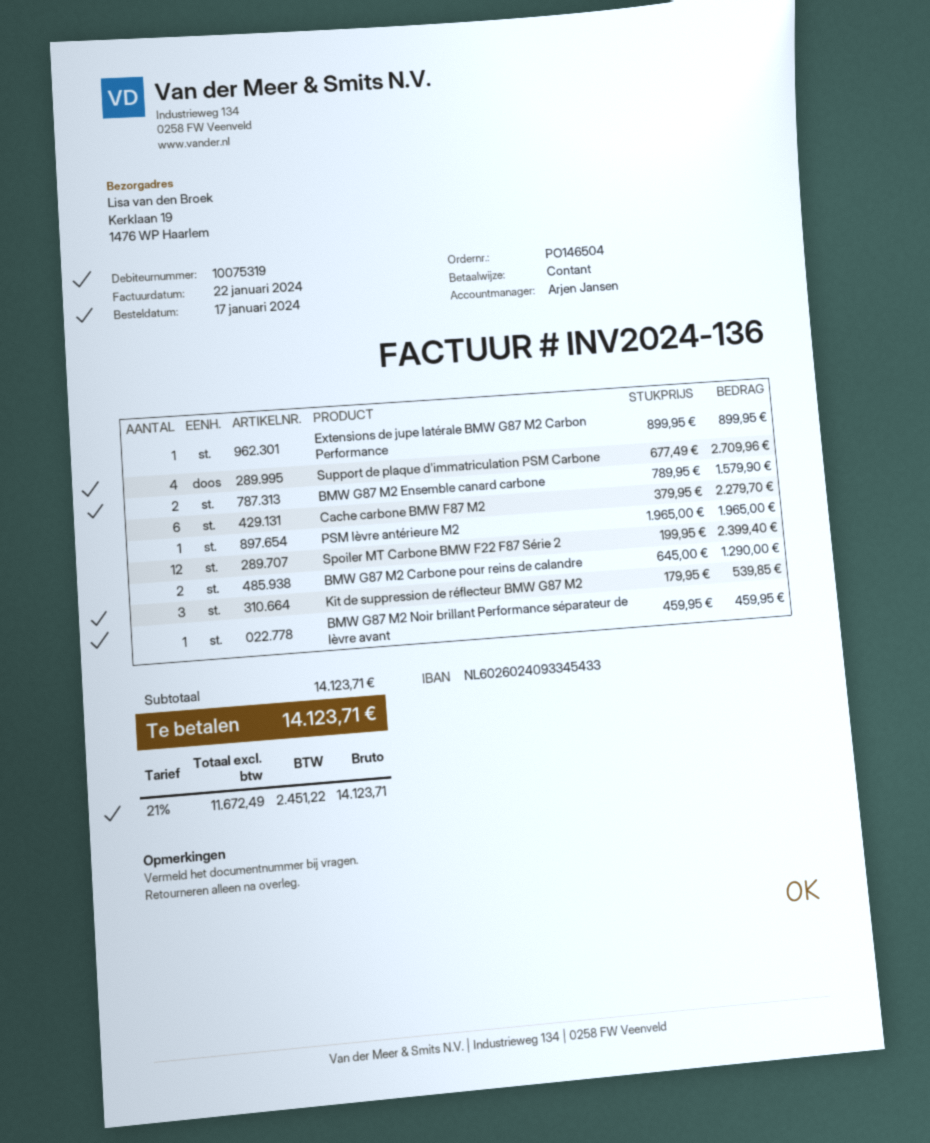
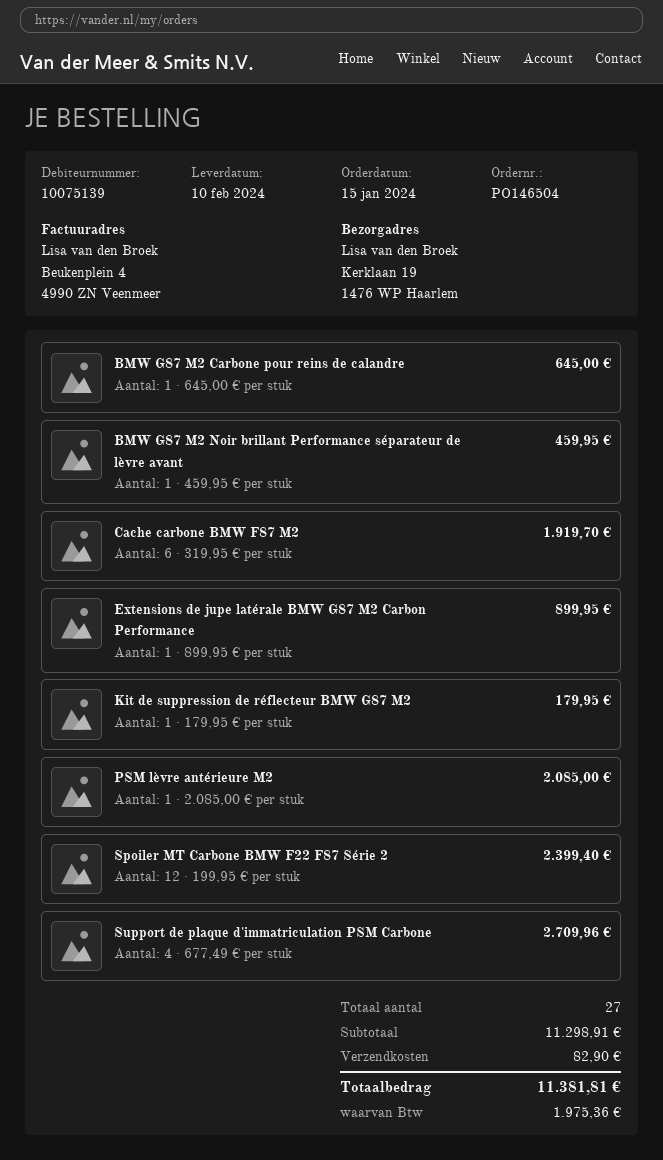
order date: 2024-01-17 -> 2024-01-15
customer number: 10075319 -> 10075139
BMW G87 M2 Ensemble canard carbone: 2 x 789.95 = 1579.90 -> none
Cache carbone BMW F87 M2: 6 x 379.95 = 2279.70 -> 6 x 319.95 = 1919.70
PSM lèvre antérieure M2: 1 x 1965.00 = 1965.00 -> 1 x 2085.00 = 2085.00
BMW G87 M2 Carbone pour reins de calandre: 2 x 645.00 = 1290.00 -> 1 x 645.00 = 645.00
Kit de suppression de réflecteur BMW G87 M2: 3 x 179.95 = 539.85 -> 1 x 179.95 = 179.95
subtotal: 14123.71 -> 11298.91
shipping: none -> 82.90
tax: 2451.22 -> 1975.36
total: 14123.71 -> 11381.81

